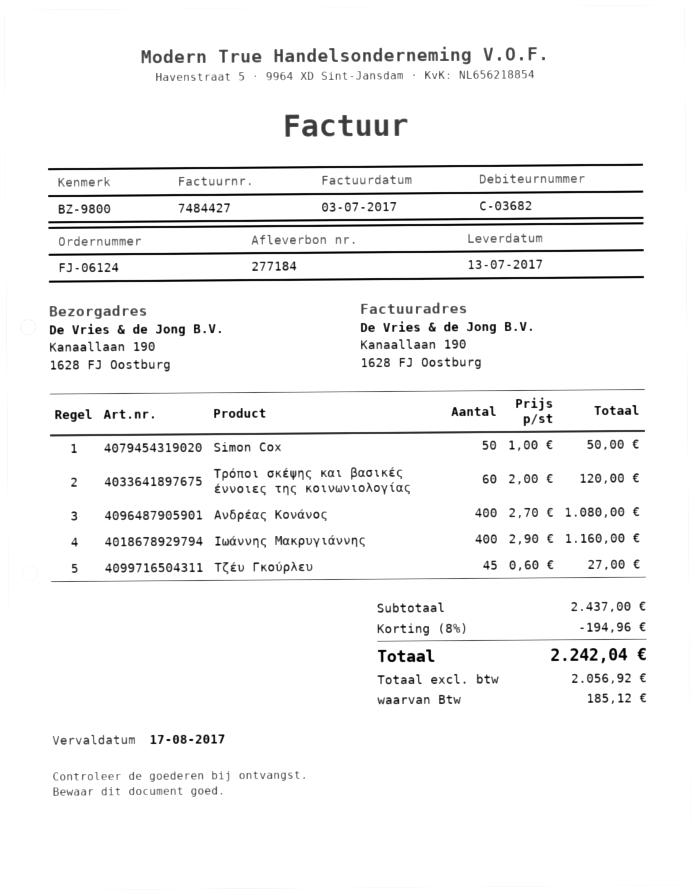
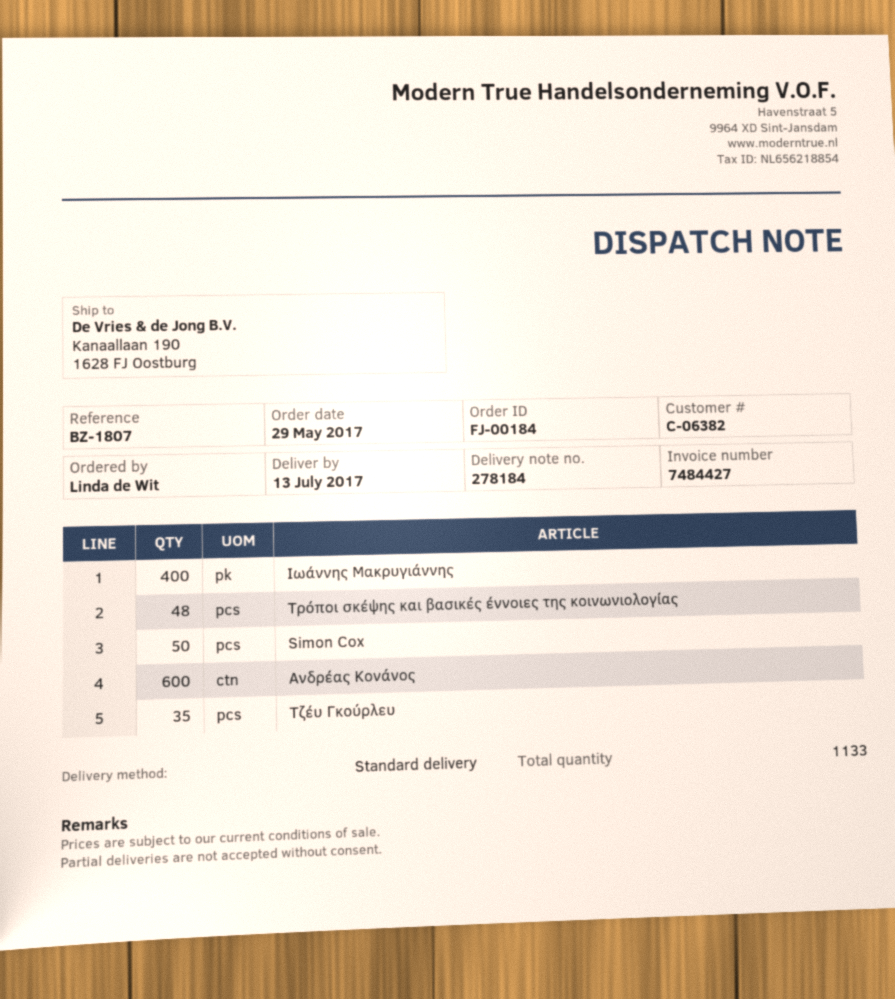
order number: FJ-06124 -> FJ-00184
delivery note number: 277184 -> 278184
customer number: C-03682 -> C-06382
reference: BZ-9800 -> BZ-1807
Τρόποι σκέψης και βασικές έννοιες της κοινωνιολογίας: 60 -> 48
Ανδρέας Κονάνος: 400 -> 600
Τζέυ Γκούρλευ: 45 -> 35

